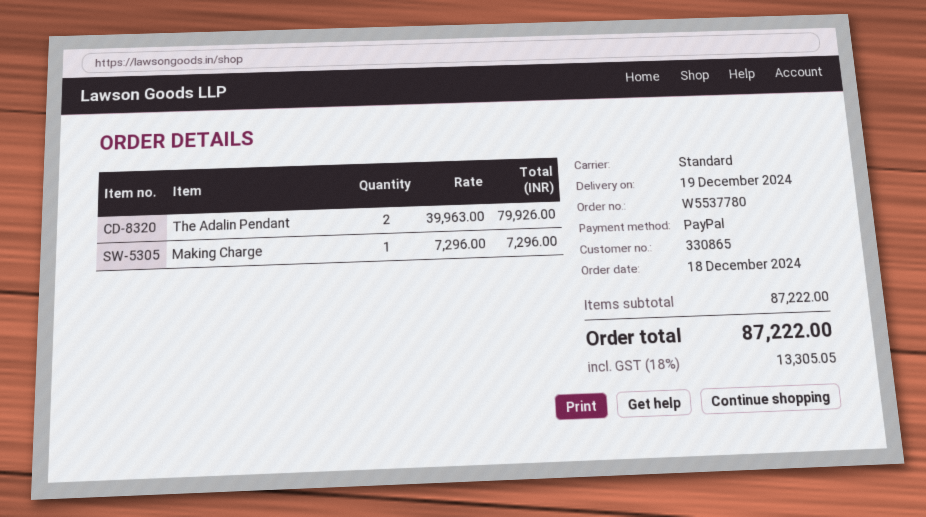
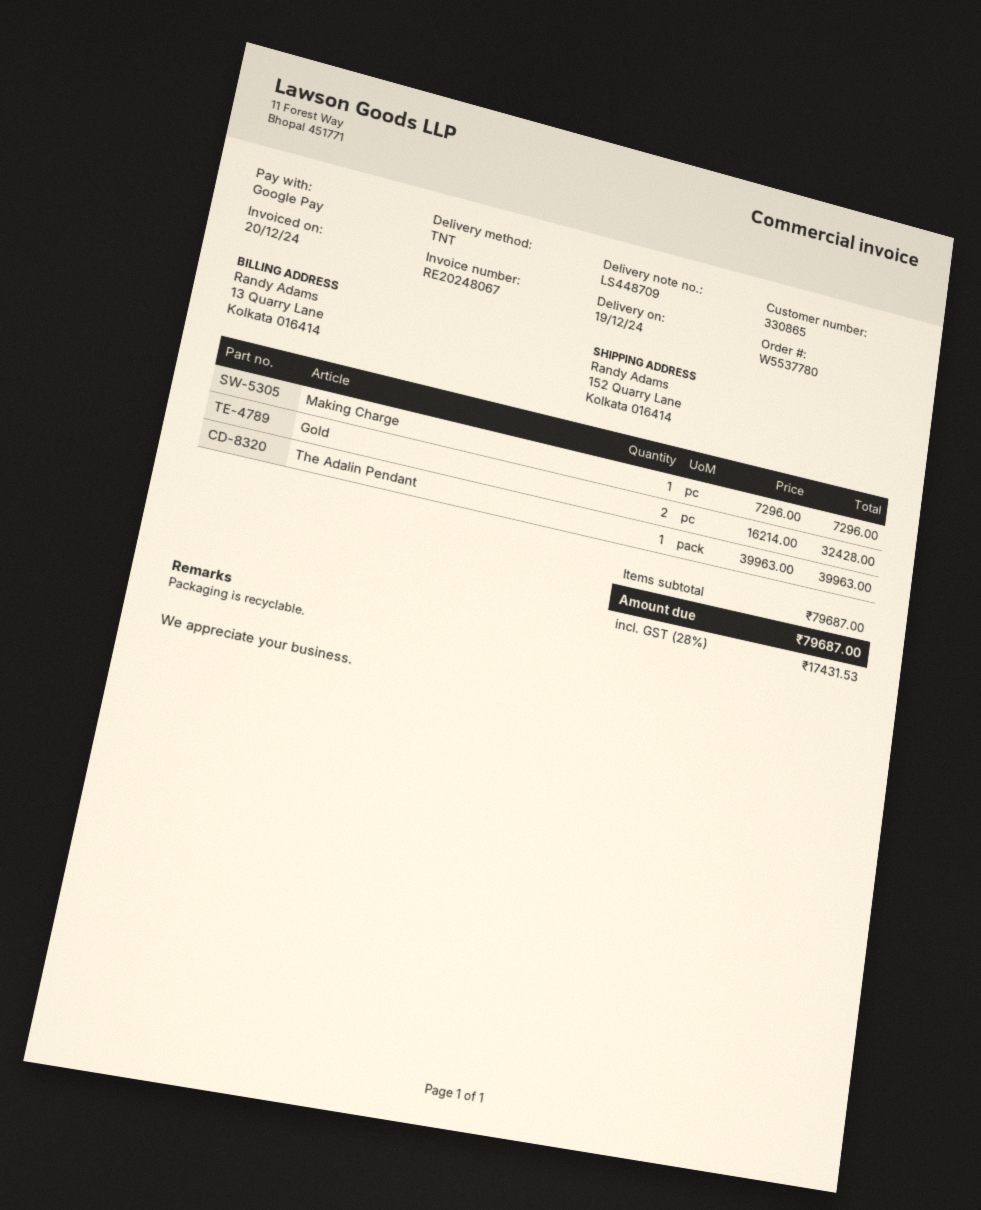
payment method: PayPal -> Google Pay
shipping method: standard -> TNT
The Adalin Pendant: 2 x 39963.00 = 79926.00 -> 1 x 39963.00 = 39963.00
Gold: none -> 2 x 16214.00 = 32428.00
subtotal: 87222.00 -> 79687.00
tax: 18% = 13305.05 -> 28% = 17431.53
total: 87222.00 -> 79687.00

